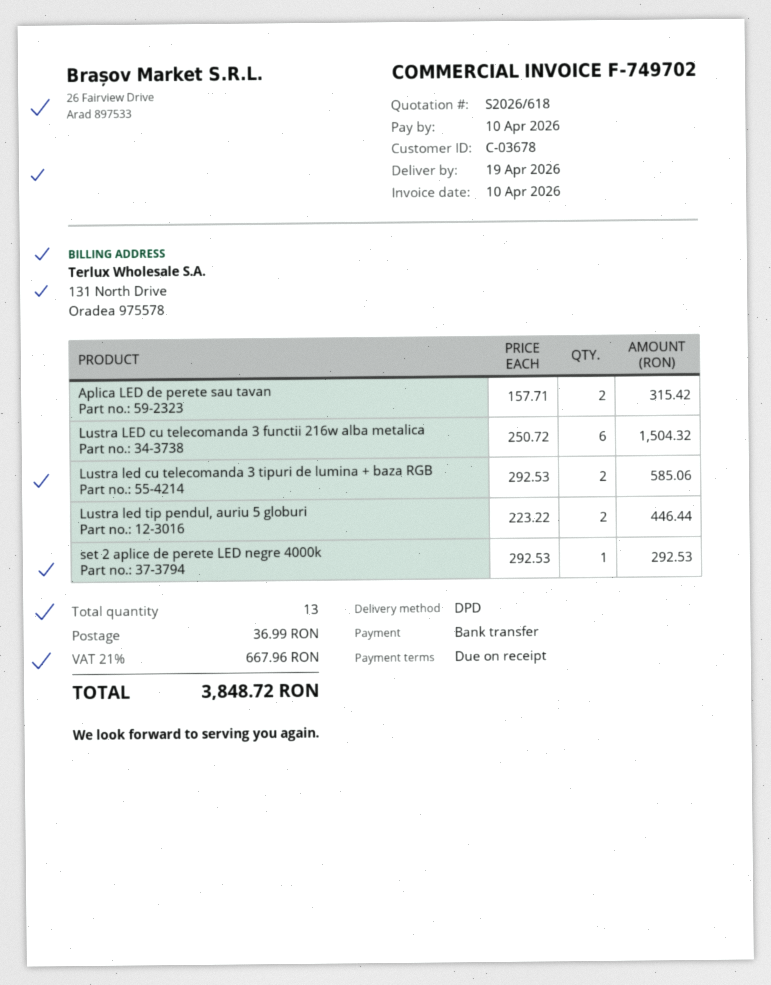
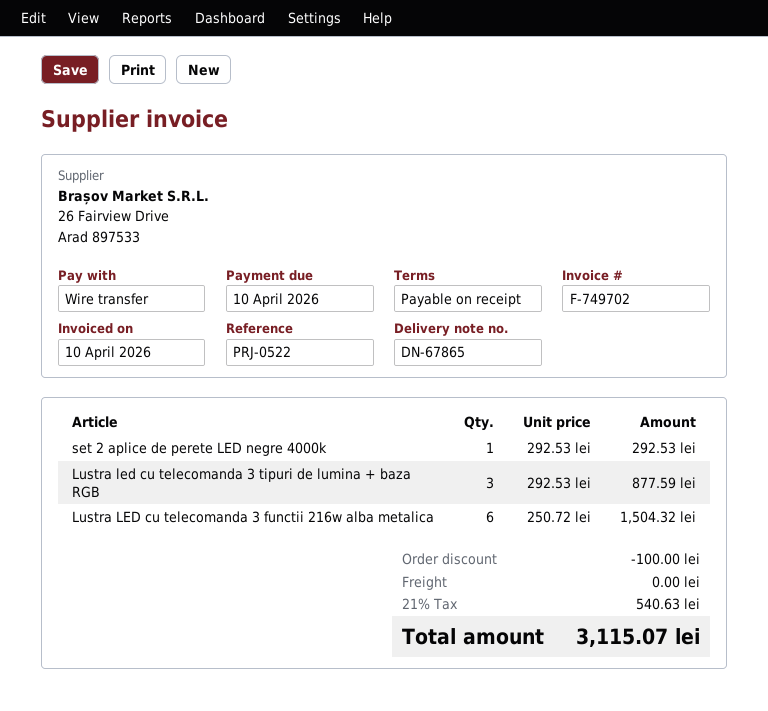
Aplica LED de perete sau tavan: 2 x 157.71 = 315.42 -> none
Lustra led cu telecomanda 3 tipuri de lumina + baza RGB: 2 x 292.53 = 585.06 -> 3 x 292.53 = 877.59
Lustra led tip pendul, auriu 5 globuri: 2 x 223.22 = 446.44 -> none
discount: none -> 100.00
shipping: 36.99 -> 0.00
tax: 21% = 667.96 -> 21% = 540.63
total: 3848.72 -> 3115.07

